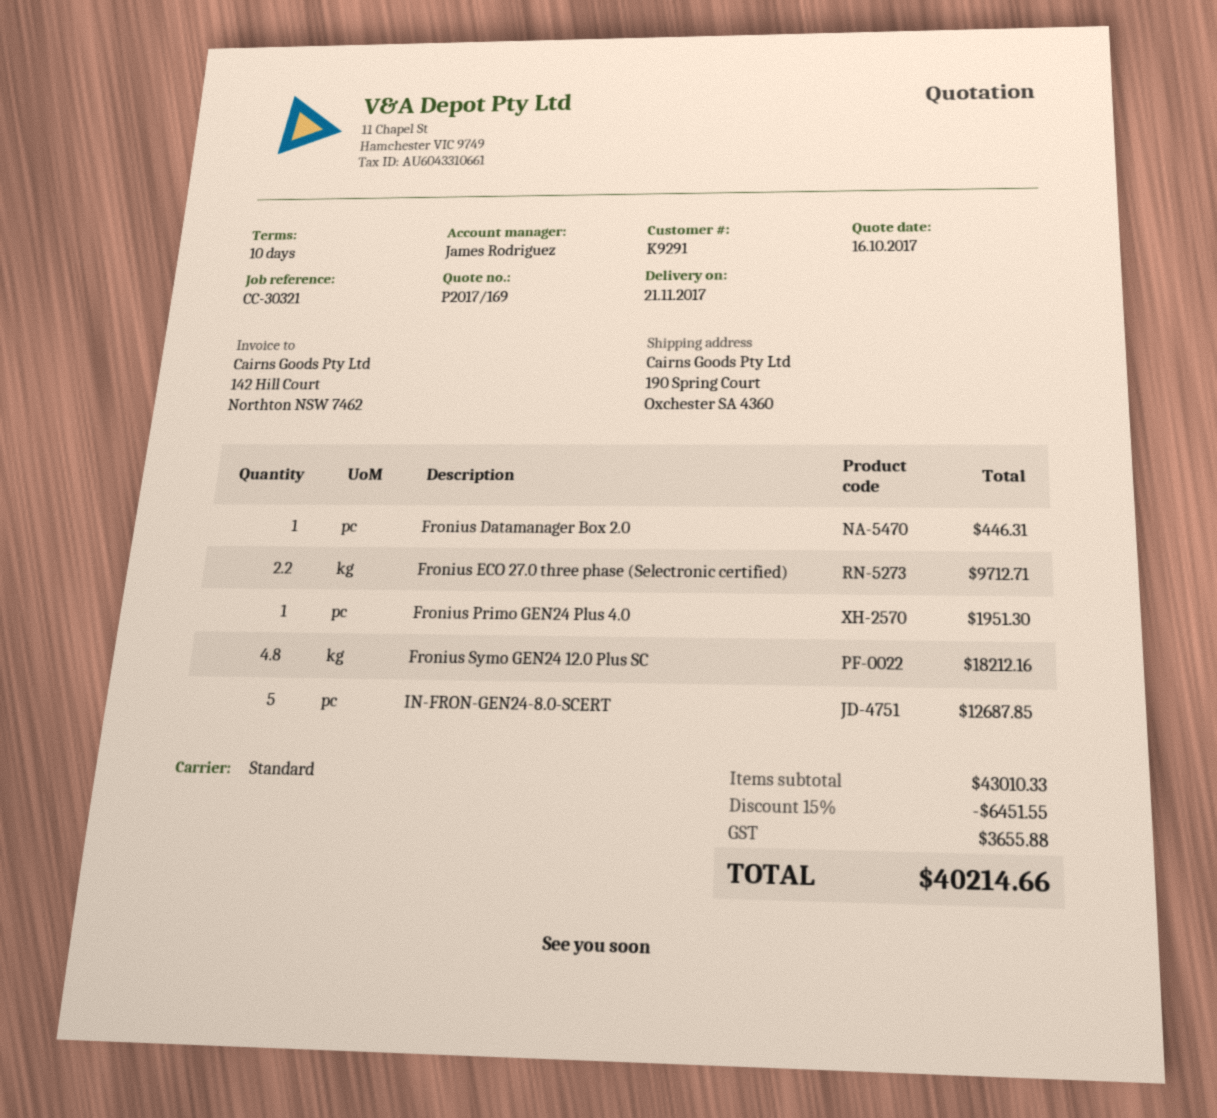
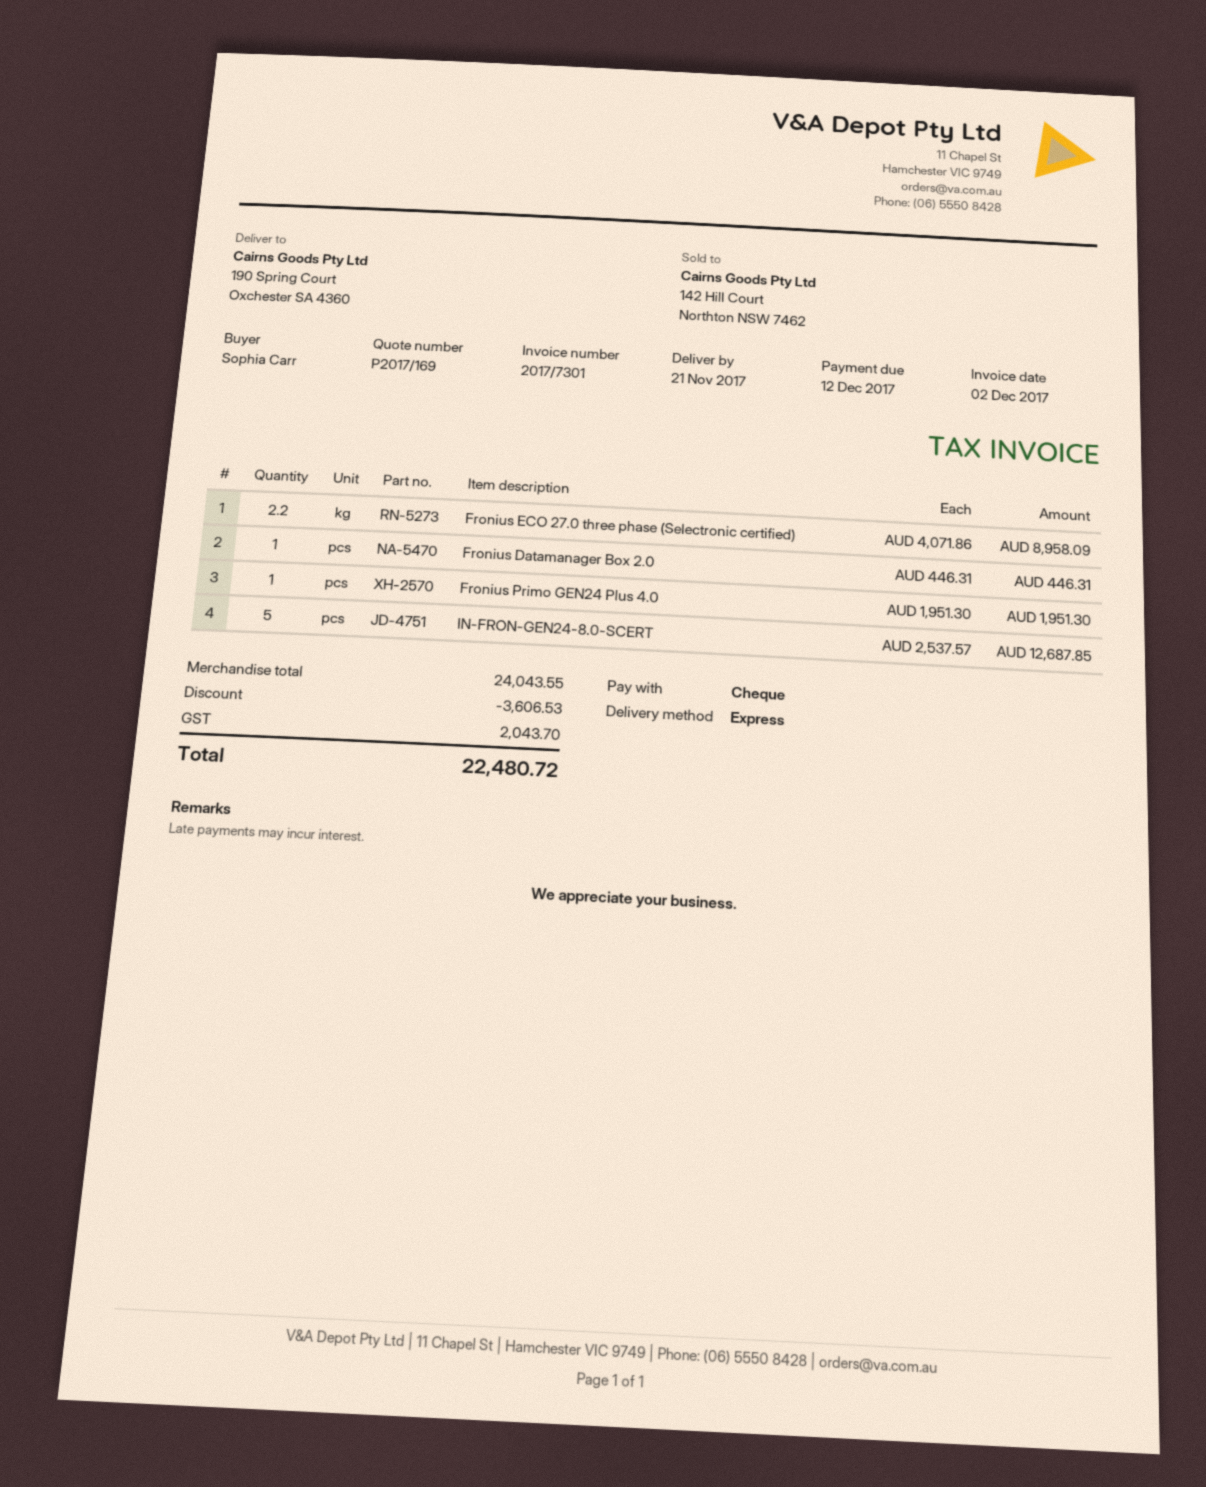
shipping method: standard -> express
Fronius ECO 27.0 three phase (Selectronic certified): 2.2 for 9712.71 -> 2.2 for 8958.09
Fronius Symo GEN24 12.0 Plus SC: 4.8 for 18212.16 -> none
subtotal: 43010.33 -> 24043.55
discount: 6451.55 -> 3606.53
tax: 3655.88 -> 2043.70
total: 40214.66 -> 22480.72

